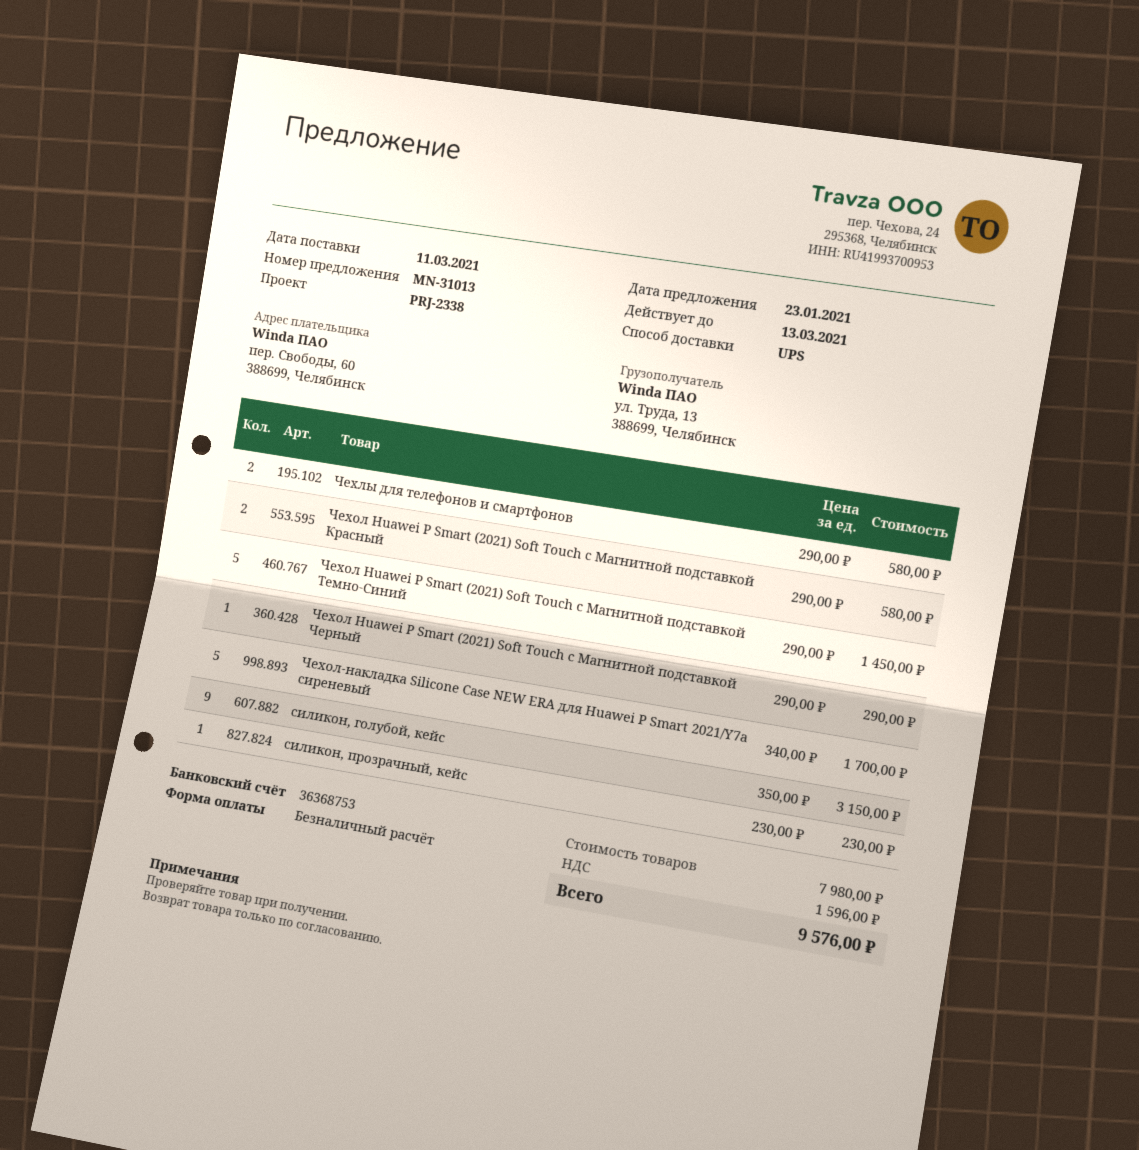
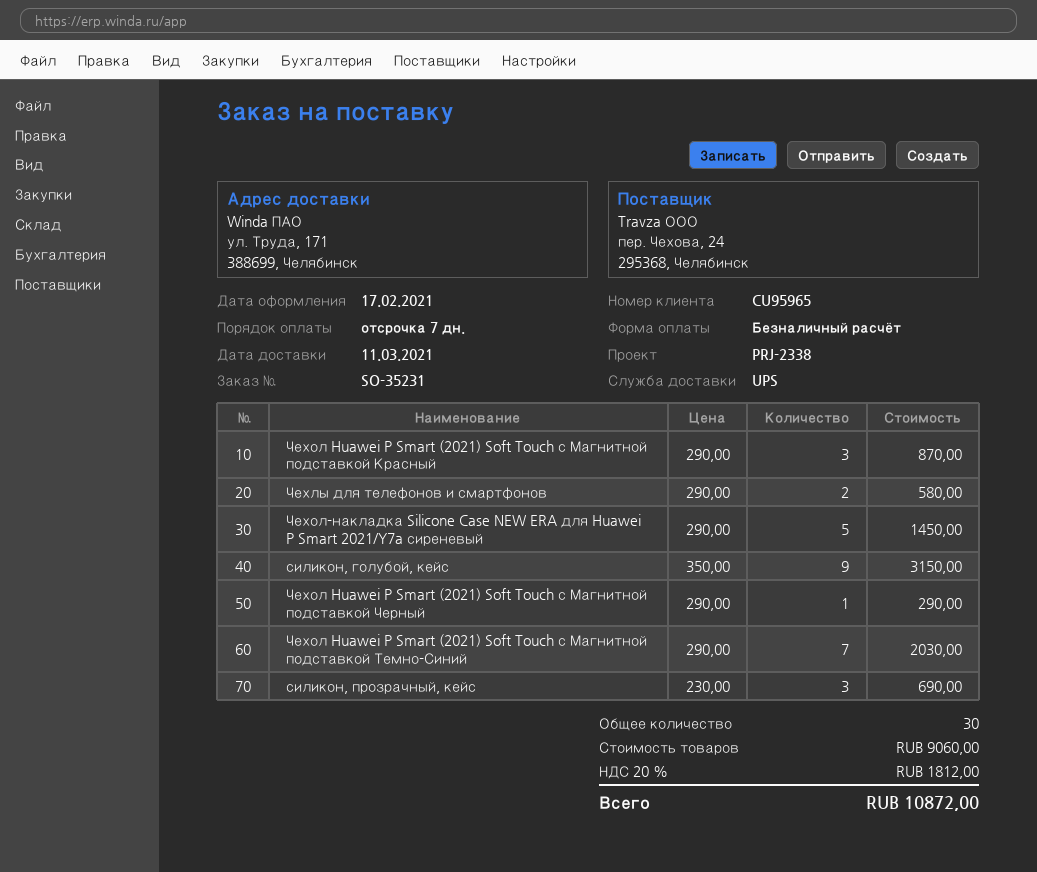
ship to: ул. Труда, 13, 388699, Челябинск -> ул. Труда, 171, 388699, Челябинск
Чехол Huawei P Smart (2021) Soft Touch с Магнитной подставкой Красный: 2 x 290.00 = 580.00 -> 3 x 290.00 = 870.00
Чехол Huawei P Smart (2021) Soft Touch с Магнитной подставкой Темно-Синий: 5 x 290.00 = 1450.00 -> 7 x 290.00 = 2030.00
Чехол-накладка Silicone Case NEW ERA для Huawei P Smart 2021/Y7a сиреневый: 5 x 340.00 = 1700.00 -> 5 x 290.00 = 1450.00
силикон, прозрачный, кейс: 1 x 230.00 = 230.00 -> 3 x 230.00 = 690.00
subtotal: 7980.00 -> 9060.00
tax: 1596.00 -> 1812.00
total: 9576.00 -> 10872.00

